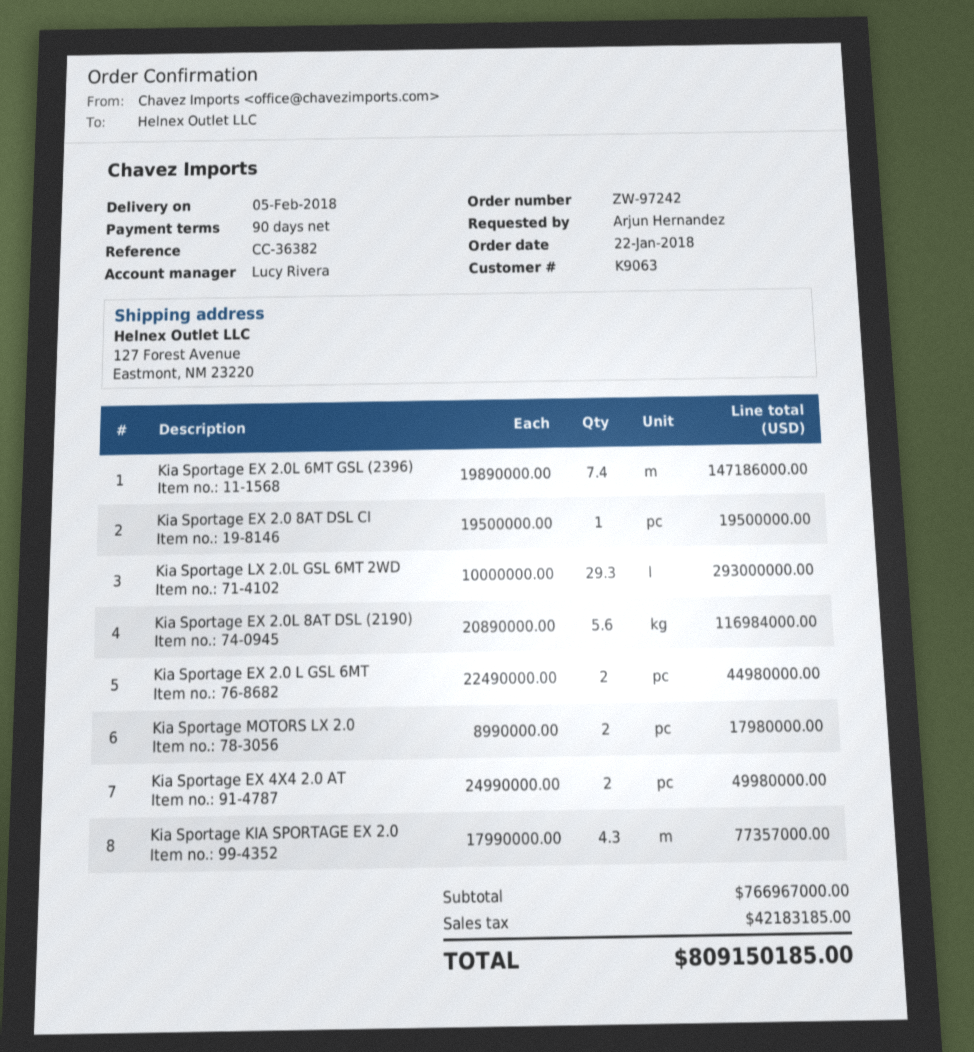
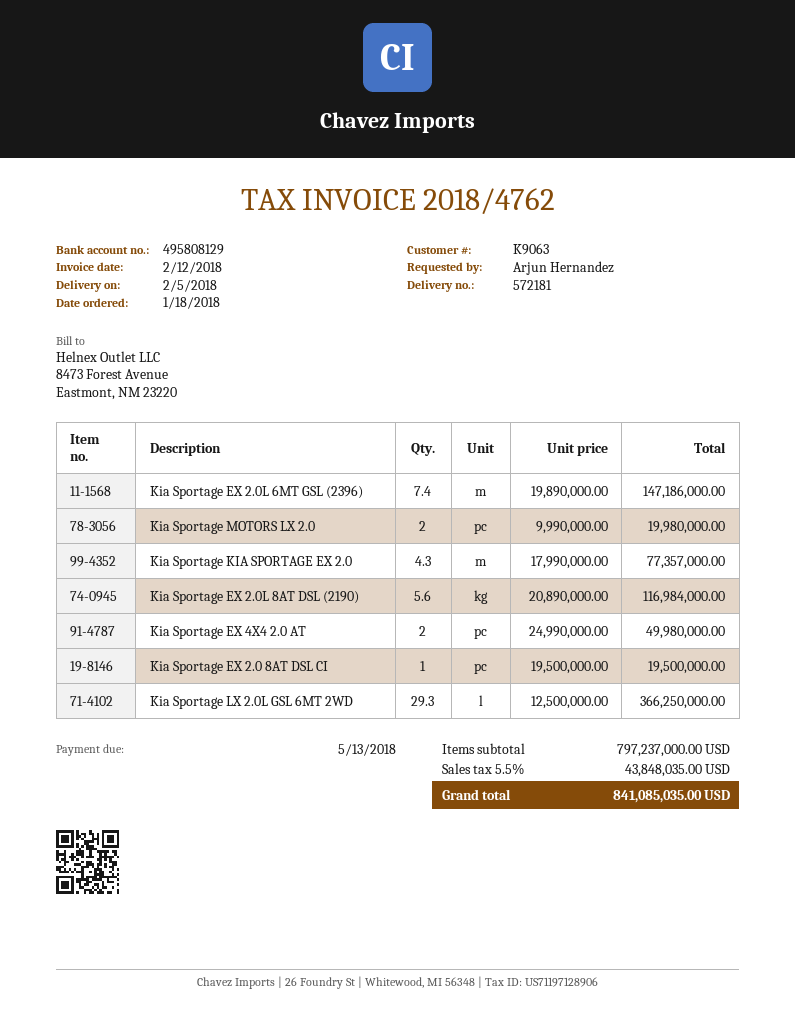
order date: 2018-01-22 -> 2018-01-18
Kia Sportage LX 2.0L GSL 6MT 2WD: 29.3 x 10000000.00 = 293000000.00 -> 29.3 x 12500000.00 = 366250000.00
Kia Sportage EX 2.0 L GSL 6MT: 2 x 22490000.00 = 44980000.00 -> none
Kia Sportage MOTORS LX 2.0: 2 x 8990000.00 = 17980000.00 -> 2 x 9990000.00 = 19980000.00
subtotal: 766967000.00 -> 797237000.00
tax: 42183185.00 -> 43848035.00
total: 809150185.00 -> 841085035.00

